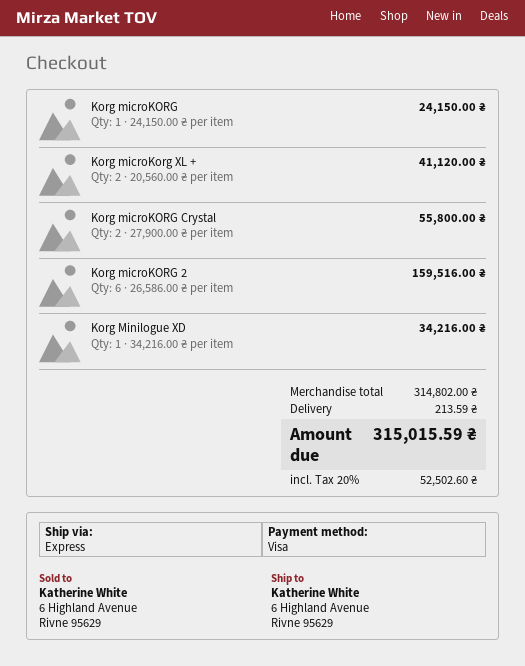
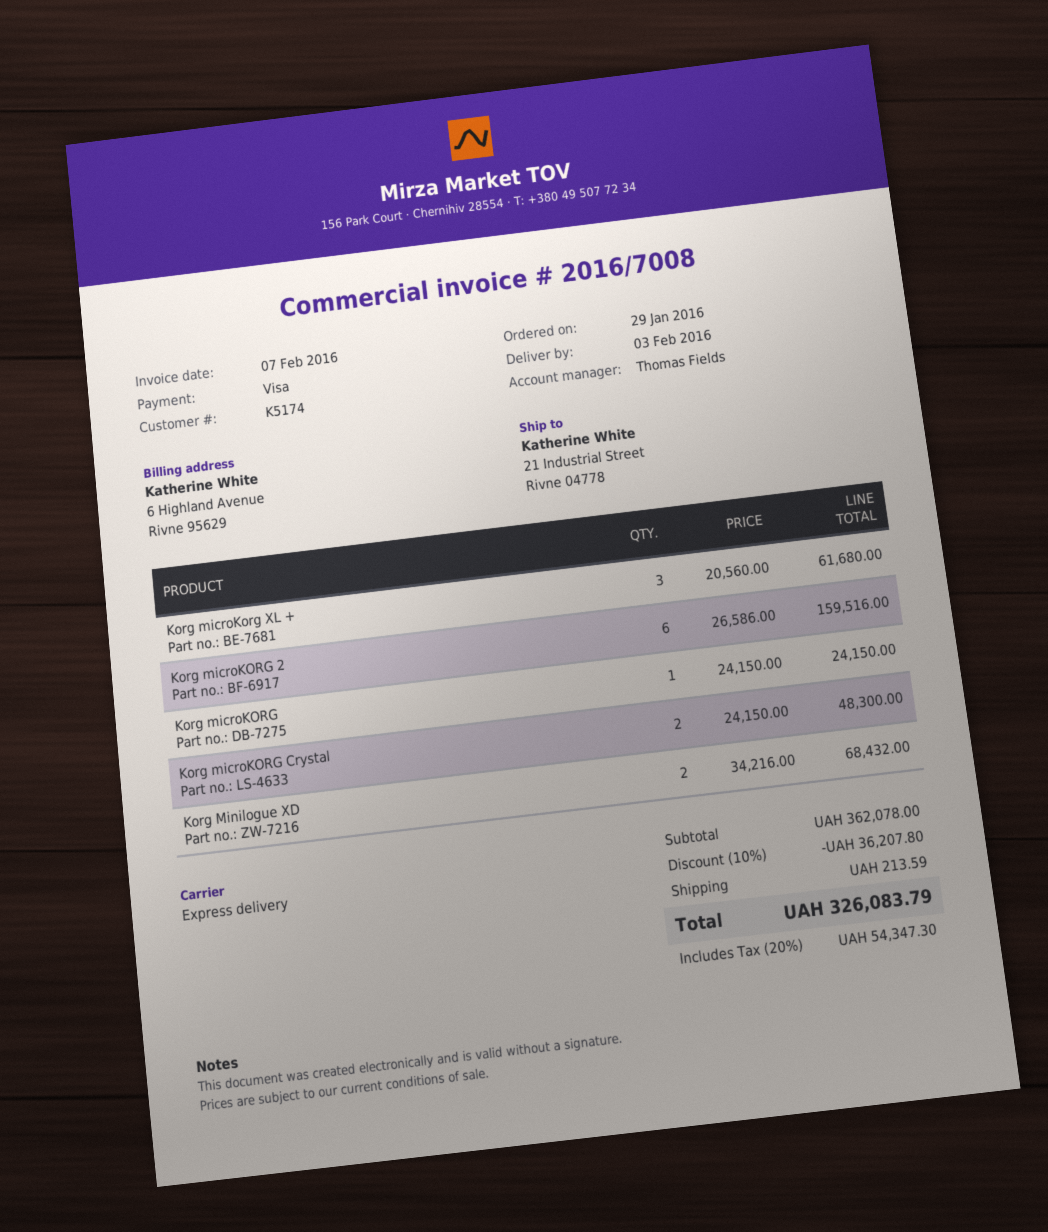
ship to: 6 Highland Avenue, Rivne 95629 -> 21 Industrial Street, Rivne 04778
Korg microKorg XL +: 2 x 20560.00 = 41120.00 -> 3 x 20560.00 = 61680.00
Korg microKORG Crystal: 2 x 27900.00 = 55800.00 -> 2 x 24150.00 = 48300.00
Korg Minilogue XD: 1 x 34216.00 = 34216.00 -> 2 x 34216.00 = 68432.00
subtotal: 314802.00 -> 362078.00
discount: none -> 10% = 36207.80
tax: 20% = 52502.60 -> 20% = 54347.30
total: 315015.59 -> 326083.79

